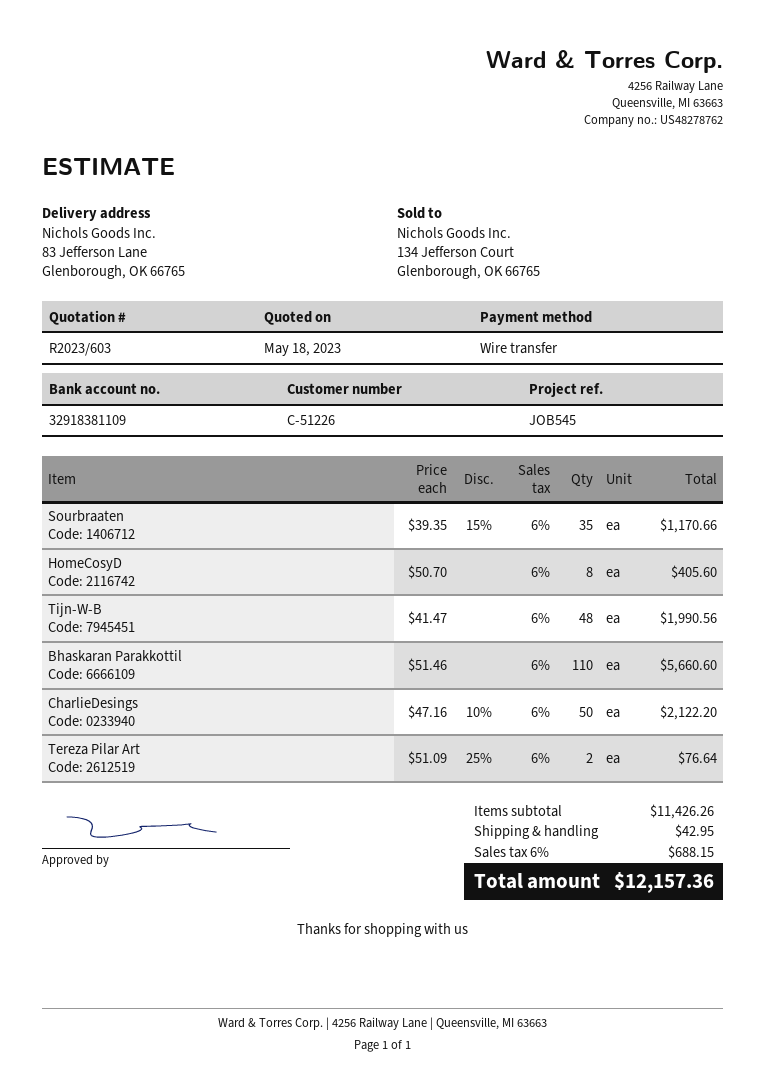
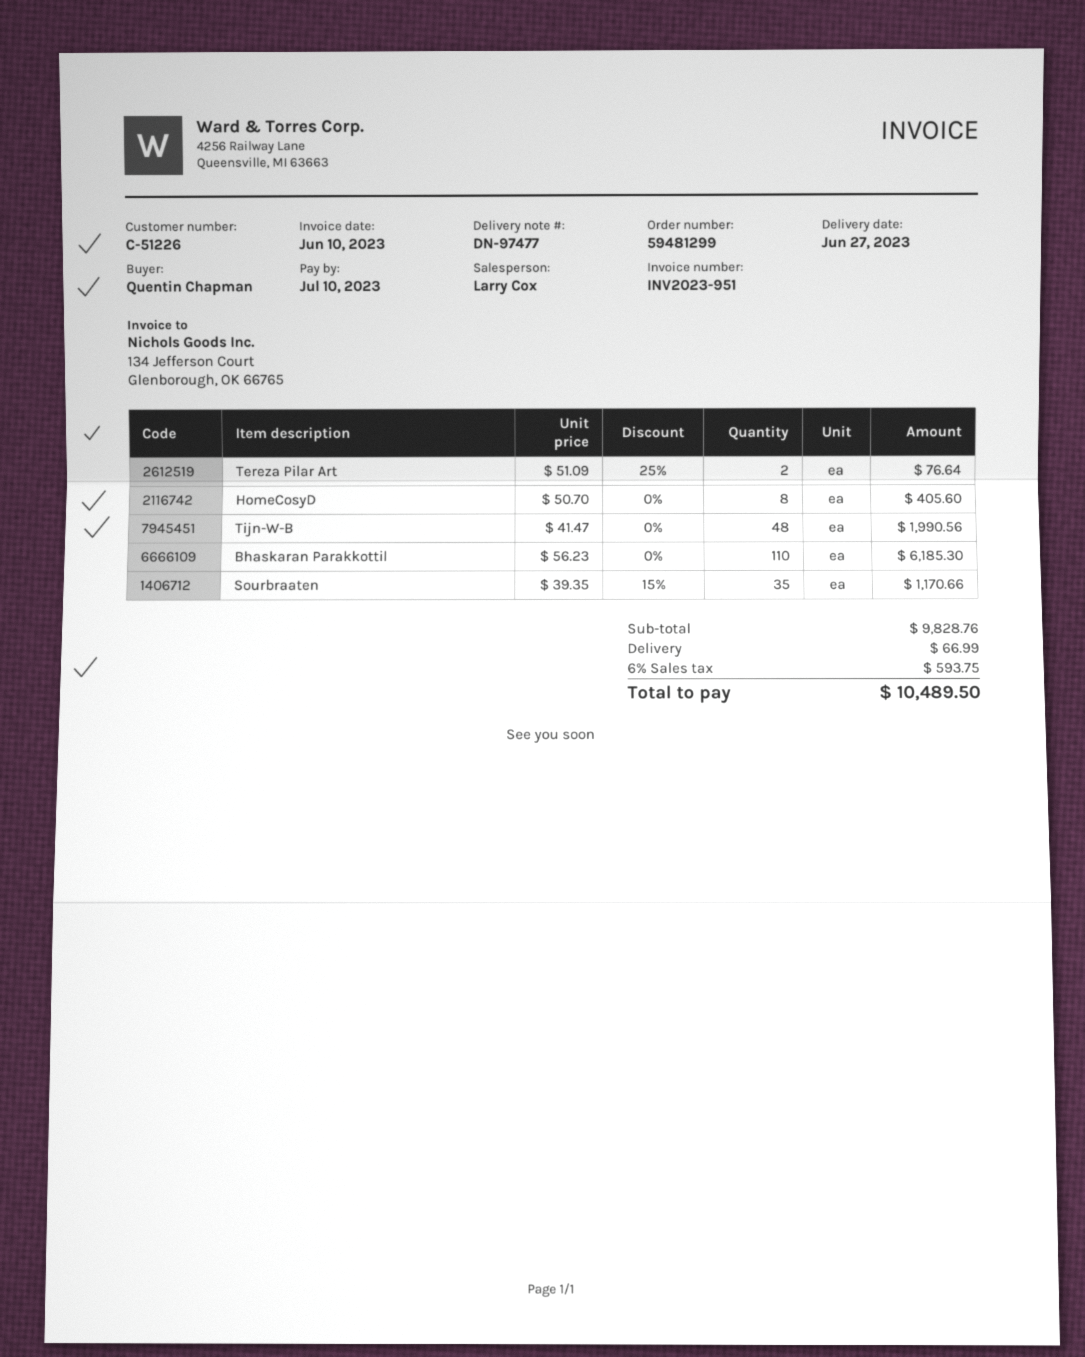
Bhaskaran Parakkottil: 110 x 51.46 = 5660.60 -> 110 x 56.23 = 6185.30
CharlieDesings: 50 x 47.16 - 10% = 2122.20 -> none
subtotal: 11426.26 -> 9828.76
shipping: 42.95 -> 66.99
tax: 6% = 688.15 -> 6% = 593.75
total: 12157.36 -> 10489.50

